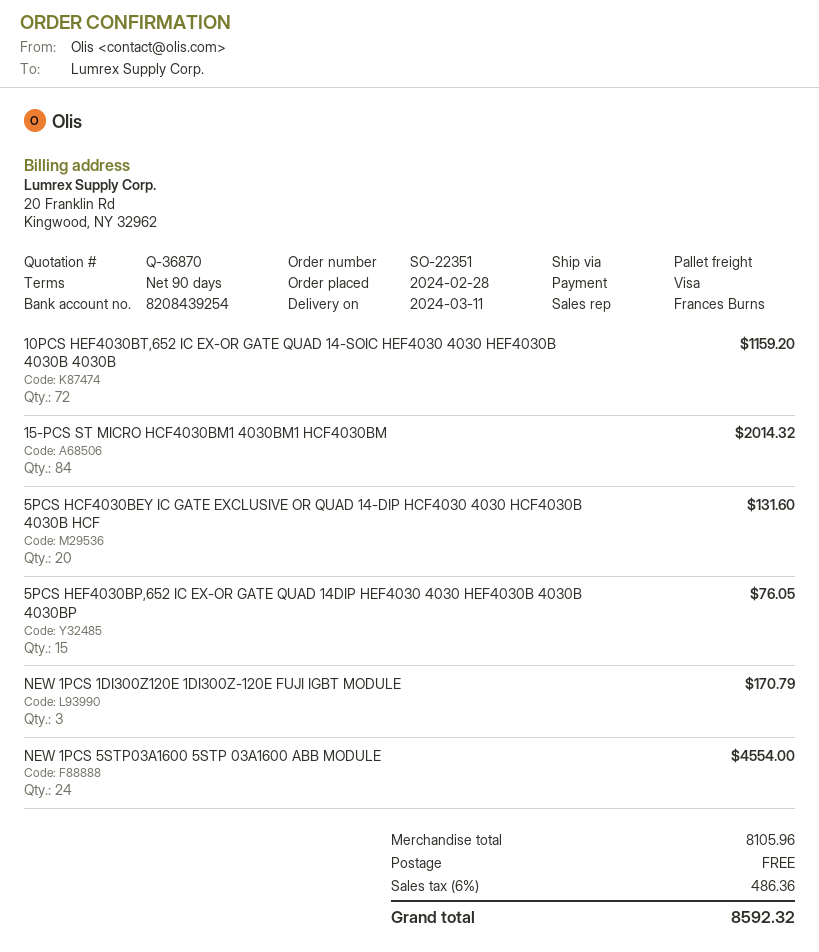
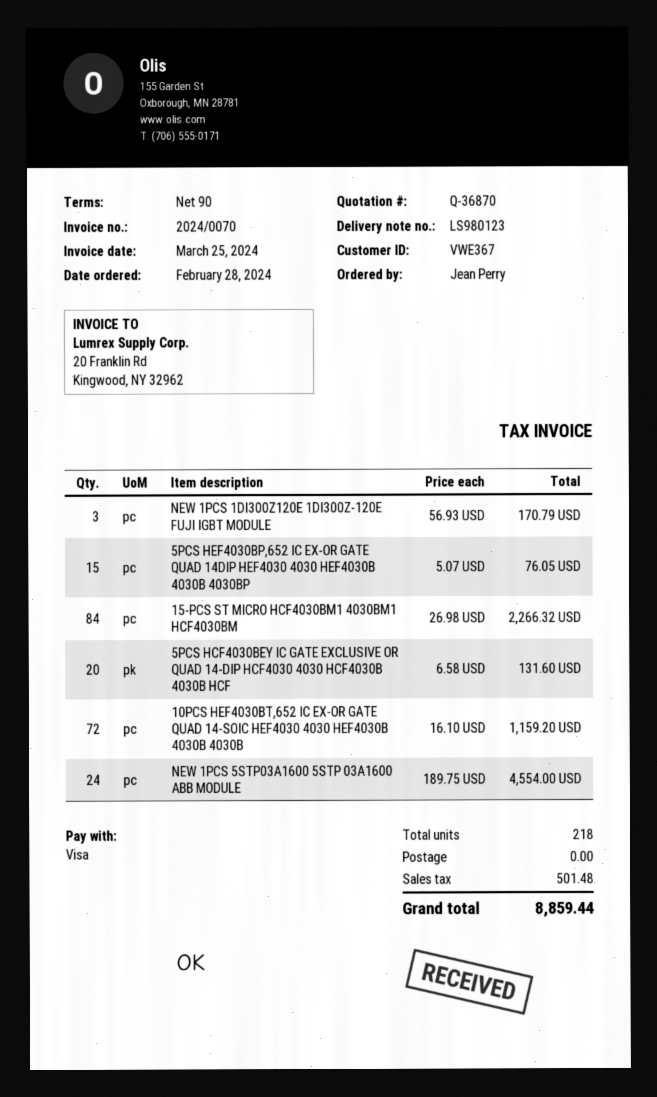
15-PCS ST MICRO HCF4030BM1 4030BM1 HCF4030BM: 84 for 2014.32 -> 84 for 2266.32
tax: 486.36 -> 501.48
total: 8592.32 -> 8859.44

